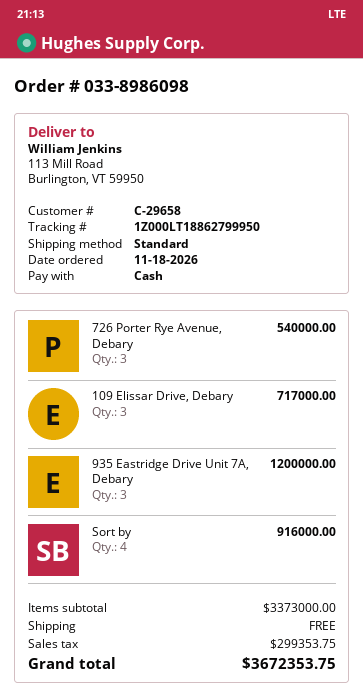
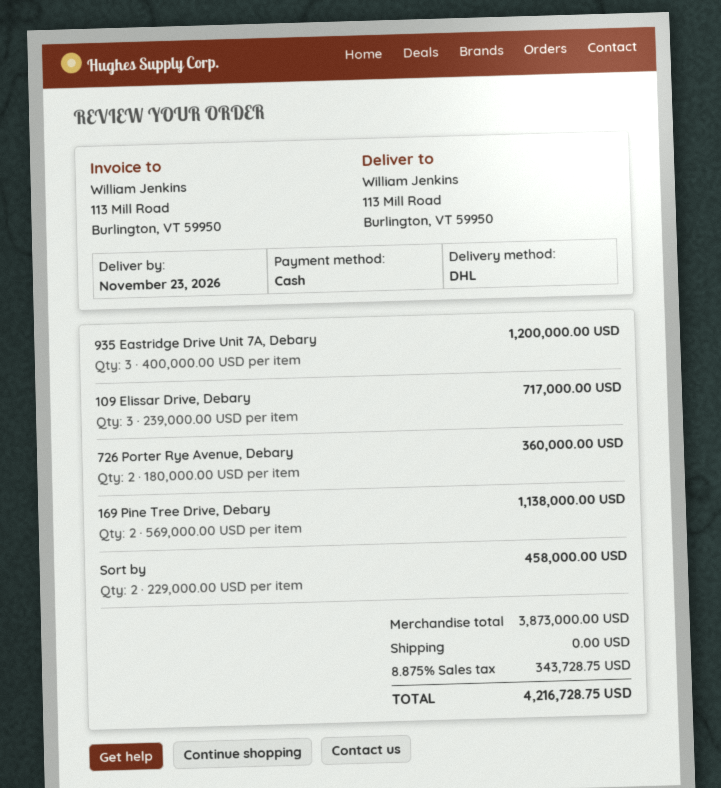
shipping method: standard -> DHL
726 Porter Rye Avenue, Debary: 3 for 540000.00 -> 2 for 360000.00
Sort by: 4 for 916000.00 -> 2 for 458000.00
169 Pine Tree Drive, Debary: none -> 2 for 1138000.00
subtotal: 3373000.00 -> 3873000.00
tax: 299353.75 -> 343728.75
total: 3672353.75 -> 4216728.75

